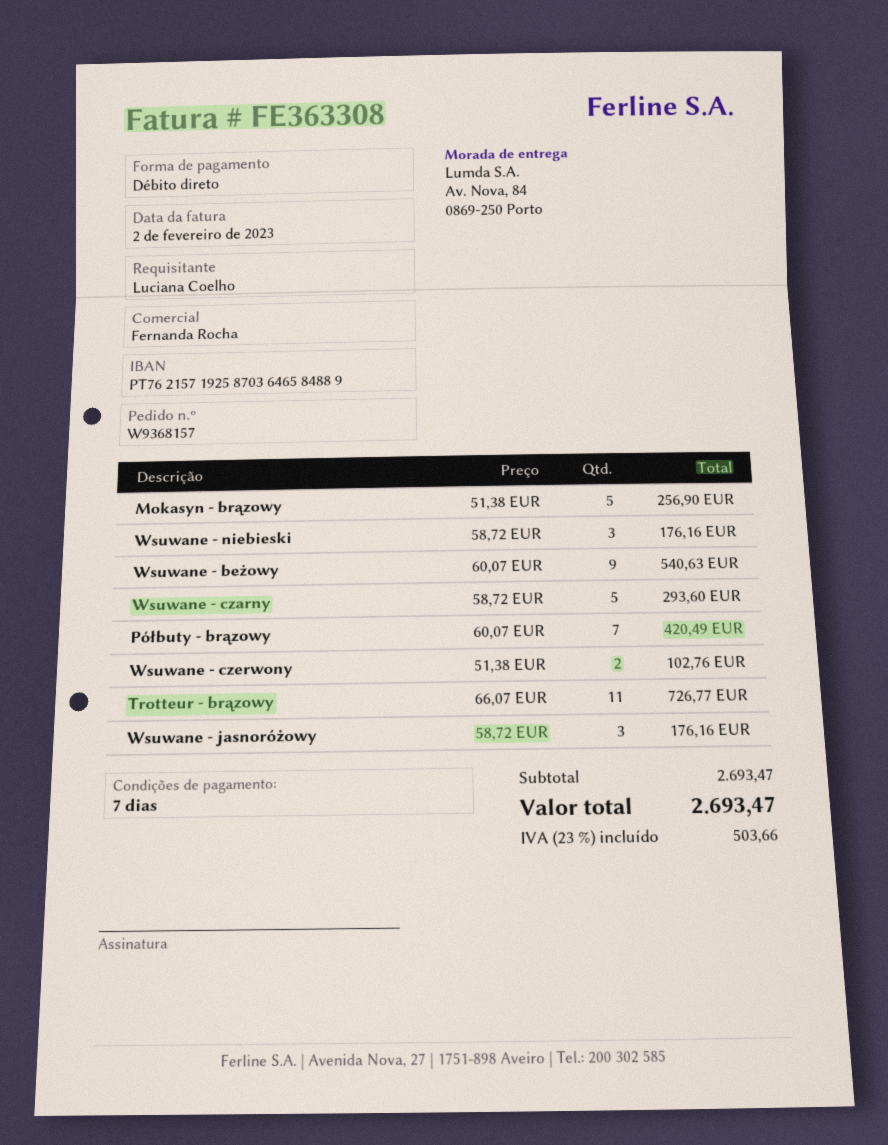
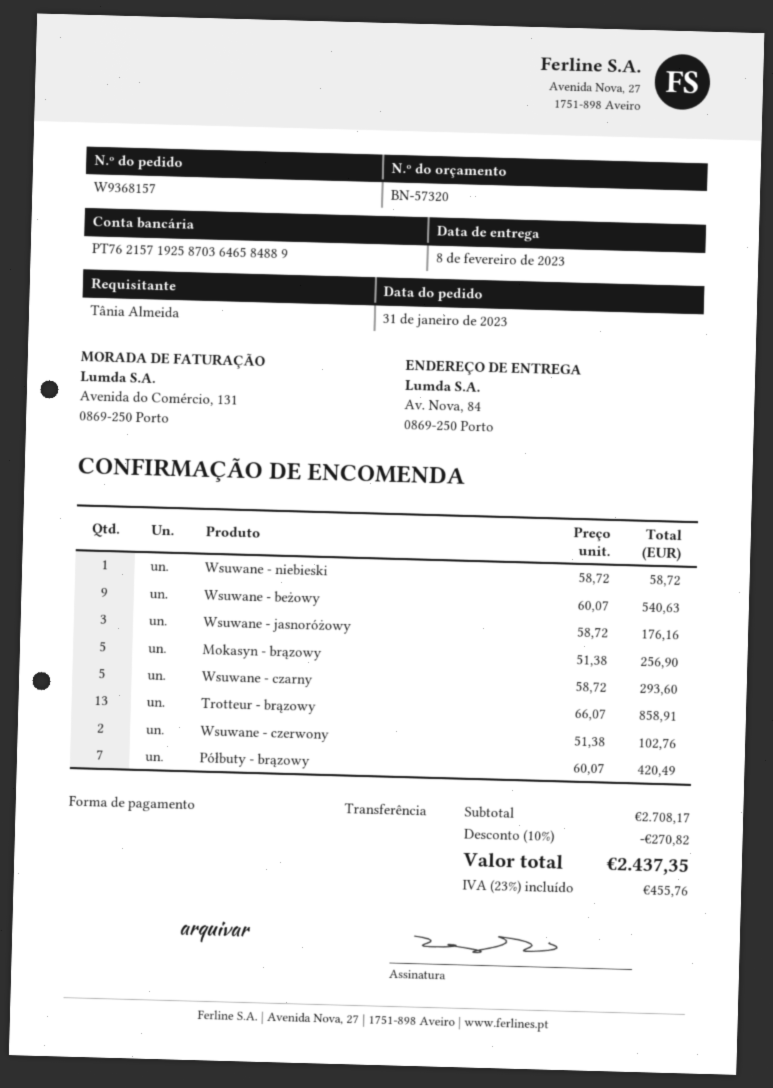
ordered by: Luciana Coelho -> Tânia Almeida
payment method: direct debit -> bank transfer
Wsuwane - niebieski: 3 x 58.72 = 176.16 -> 1 x 58.72 = 58.72
Trotteur - brązowy: 11 x 66.07 = 726.77 -> 13 x 66.07 = 858.91
subtotal: 2693.47 -> 2708.17
discount: none -> 10% = 270.82
tax: 23% = 503.66 -> 23% = 455.76
total: 2693.47 -> 2437.35

